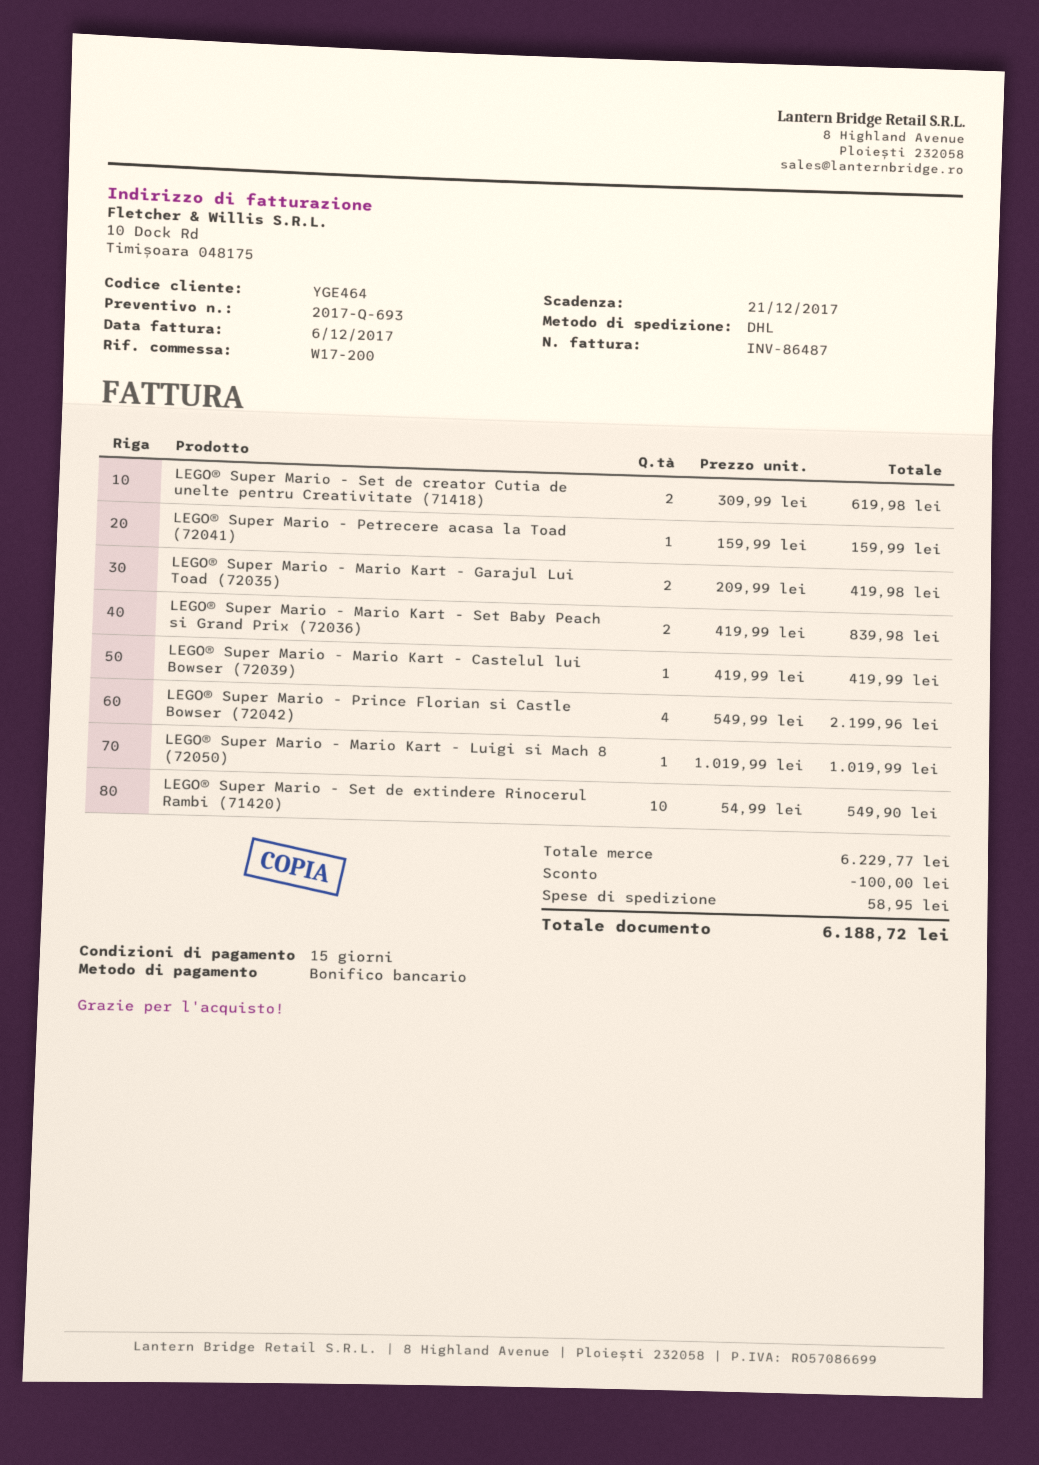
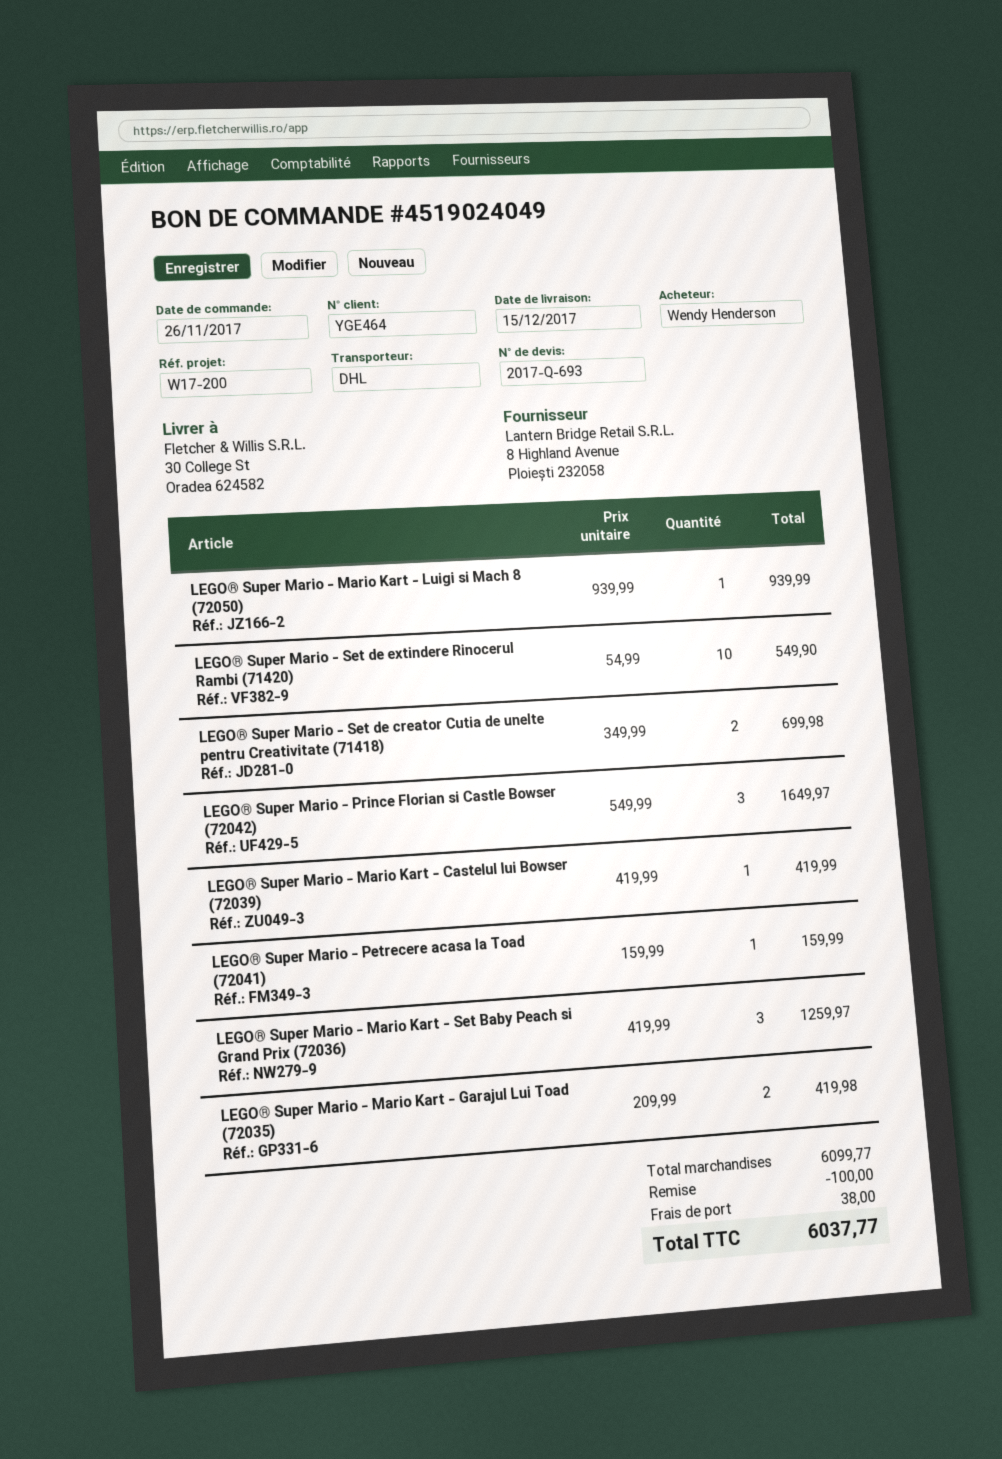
LEGO® Super Mario - Set de creator Cutia de unelte pentru Creativitate (71418): 2 x 309.99 = 619.98 -> 2 x 349.99 = 699.98
LEGO® Super Mario - Mario Kart - Set Baby Peach si Grand Prix (72036): 2 x 419.99 = 839.98 -> 3 x 419.99 = 1259.97
LEGO® Super Mario - Prince Florian si Castle Bowser (72042): 4 x 549.99 = 2199.96 -> 3 x 549.99 = 1649.97
LEGO® Super Mario - Mario Kart - Luigi si Mach 8 (72050): 1 x 1019.99 = 1019.99 -> 1 x 939.99 = 939.99
subtotal: 6229.77 -> 6099.77
shipping: 58.95 -> 38.00
total: 6188.72 -> 6037.77

